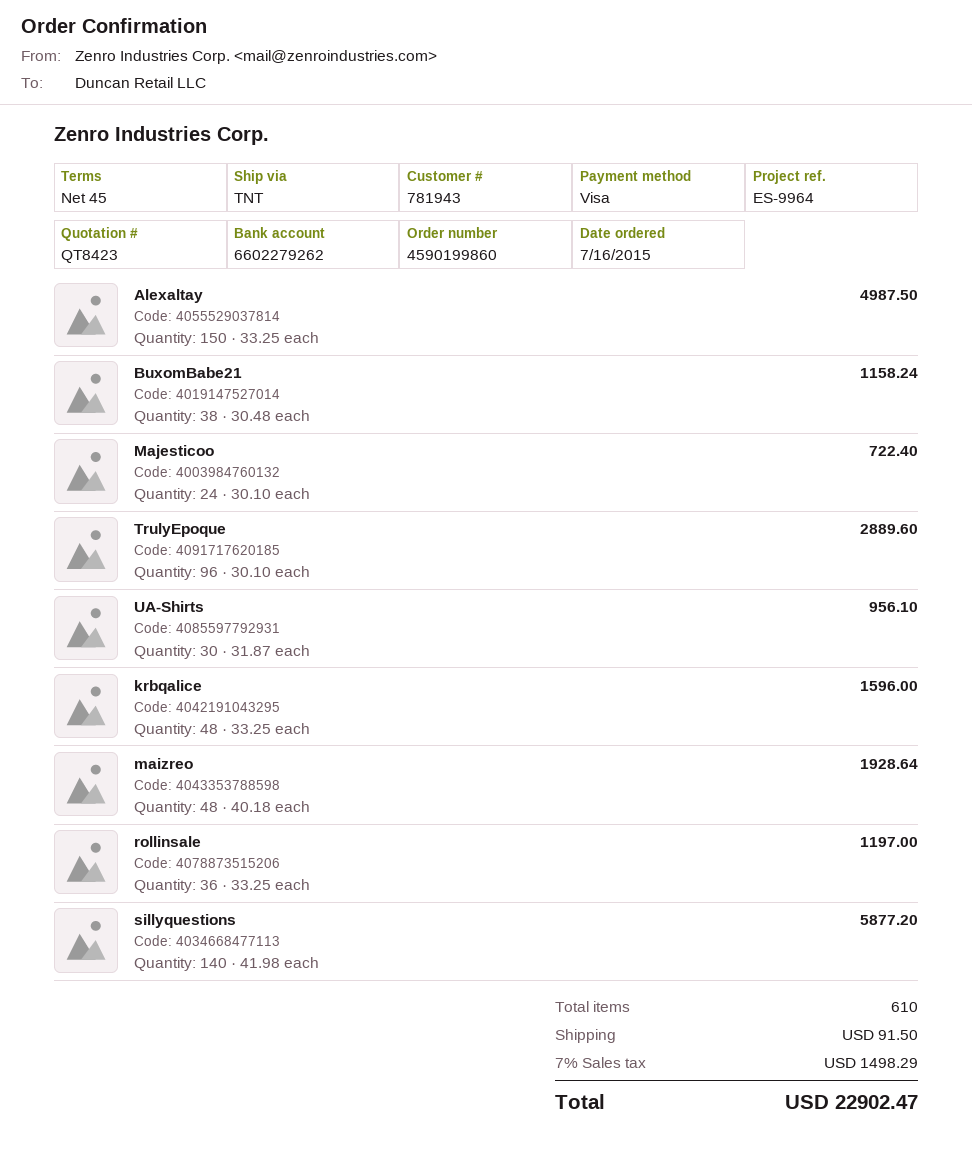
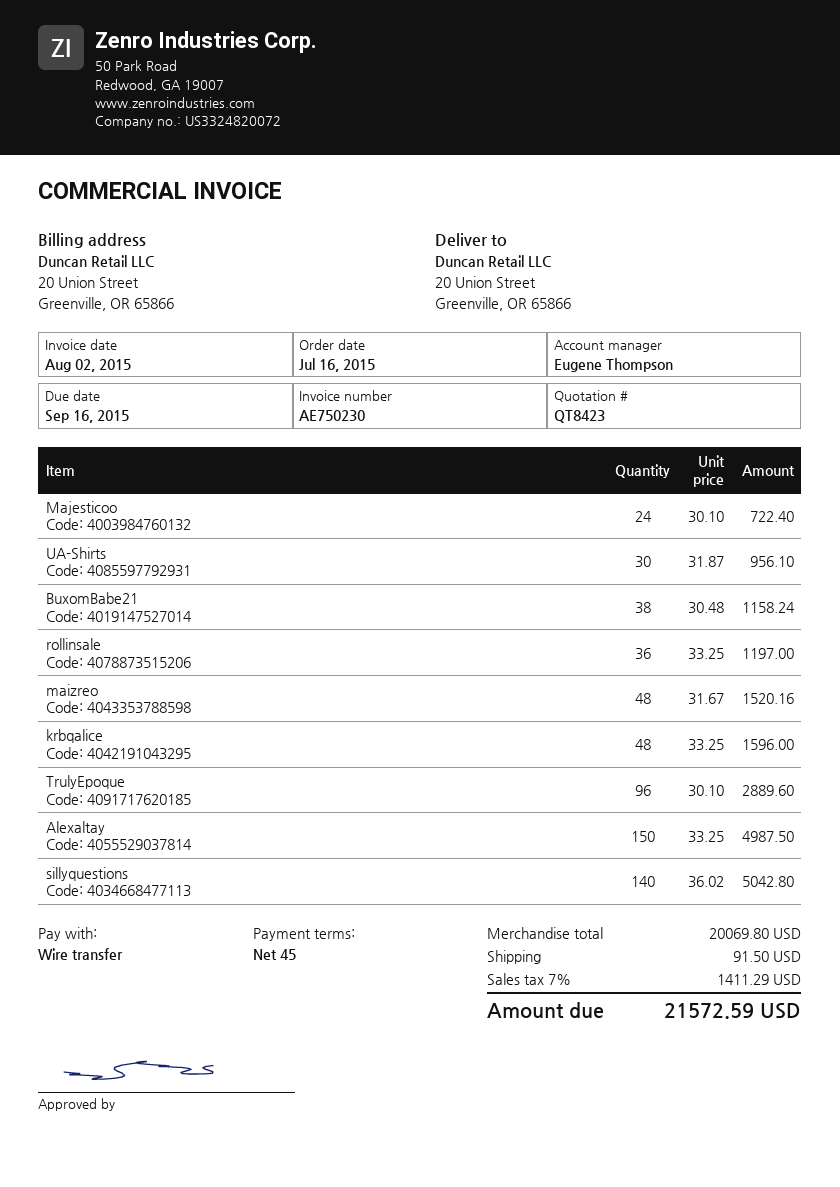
payment method: Visa -> bank transfer
maizreo: 48 x 40.18 = 1928.64 -> 48 x 31.67 = 1520.16
sillyquestions: 140 x 41.98 = 5877.20 -> 140 x 36.02 = 5042.80
tax: 7% = 1498.29 -> 7% = 1411.29
total: 22902.47 -> 21572.59

